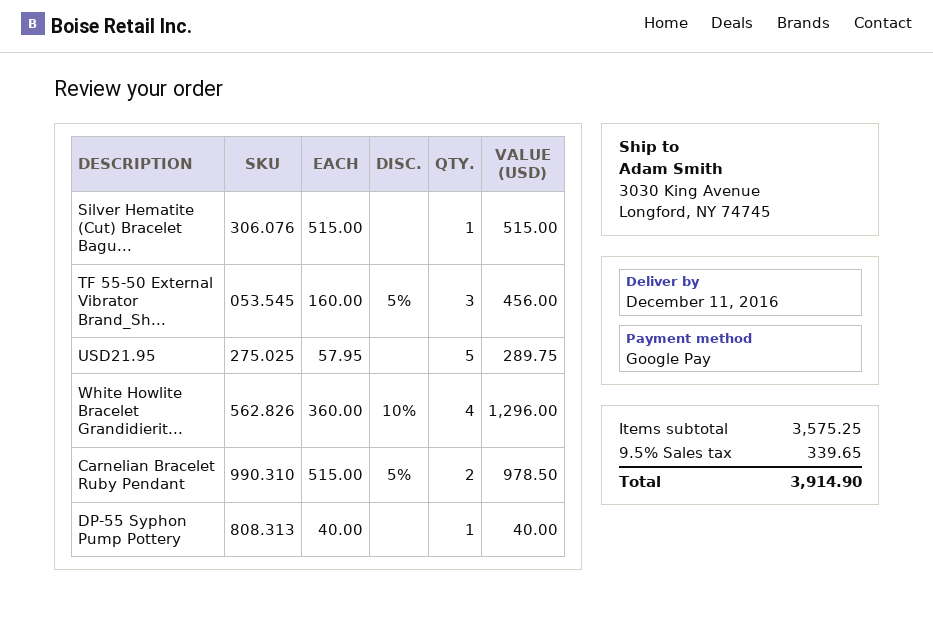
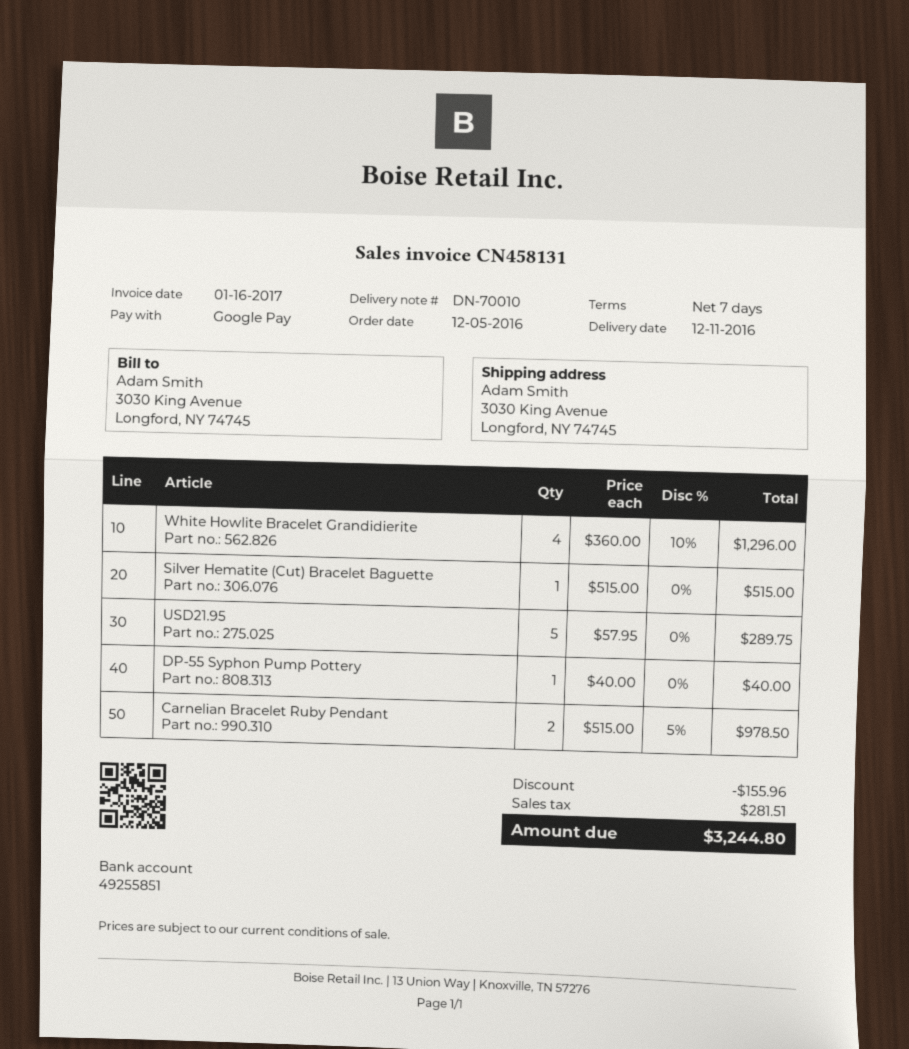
TF 55-50 External Vibrator Brand_Sh...: 3 x 160.00 - 5% = 456.00 -> none
discount: none -> 155.96
tax: 339.65 -> 281.51
total: 3914.90 -> 3244.80

